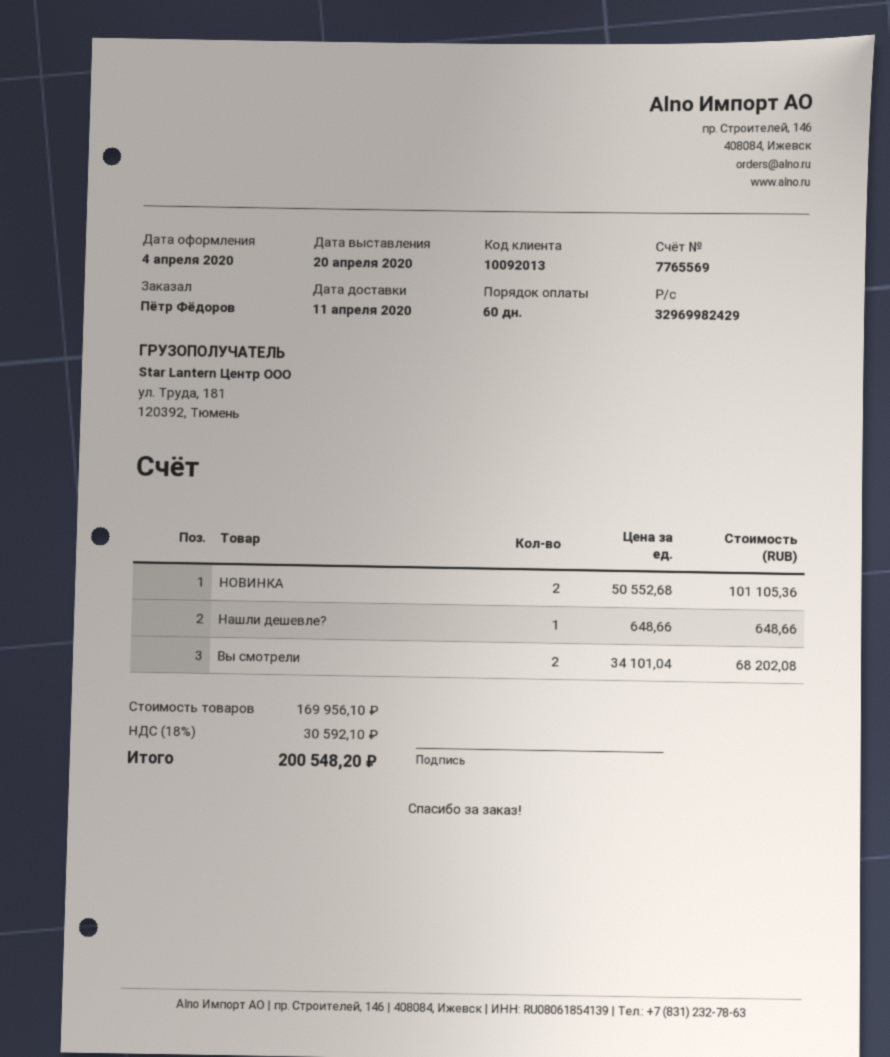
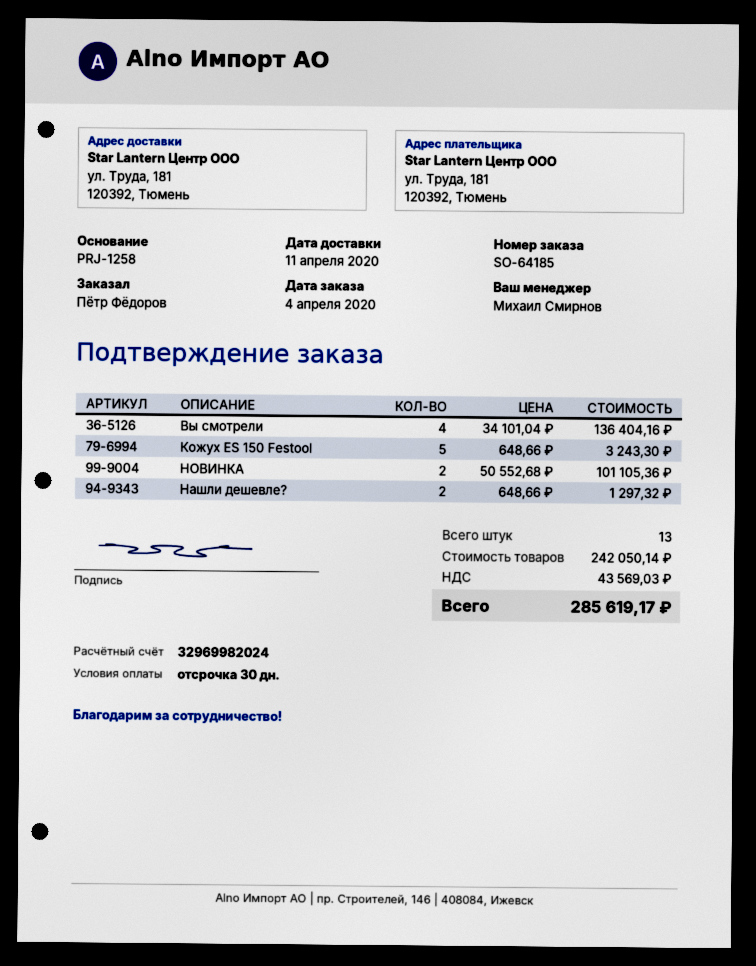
payment terms: 60 days -> 30 days
bank account: 32969982429 -> 32969982024
Нашли дешевле?: 1 x 648.66 = 648.66 -> 2 x 648.66 = 1297.32
Вы смотрели: 2 x 34101.04 = 68202.08 -> 4 x 34101.04 = 136404.16
Кожух ES 150 Festool: none -> 5 x 648.66 = 3243.30
subtotal: 169956.10 -> 242050.14
tax: 30592.10 -> 43569.03
total: 200548.20 -> 285619.17

